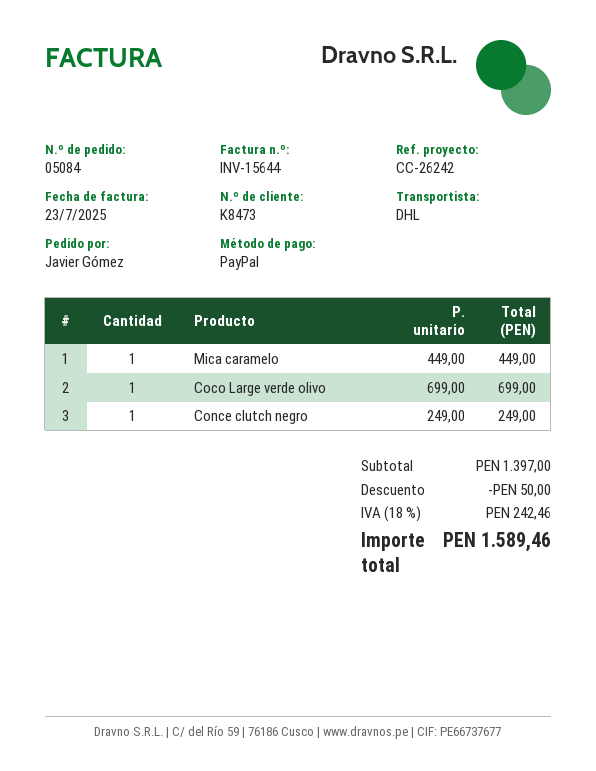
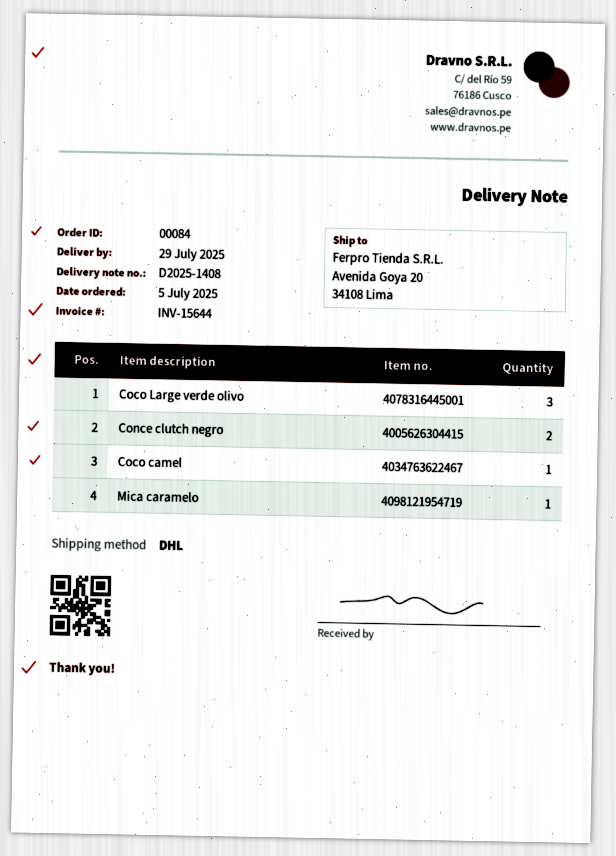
order number: 05084 -> 00084
Coco Large verde olivo: 1 -> 3
Conce clutch negro: 1 -> 2
Coco camel: none -> 1

